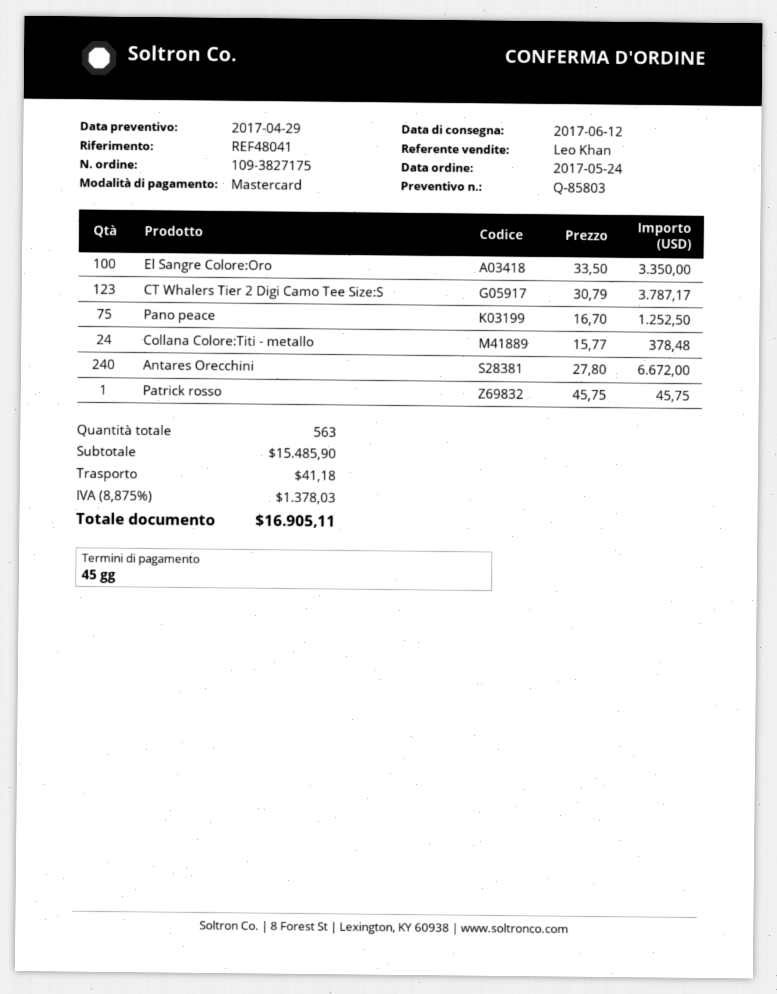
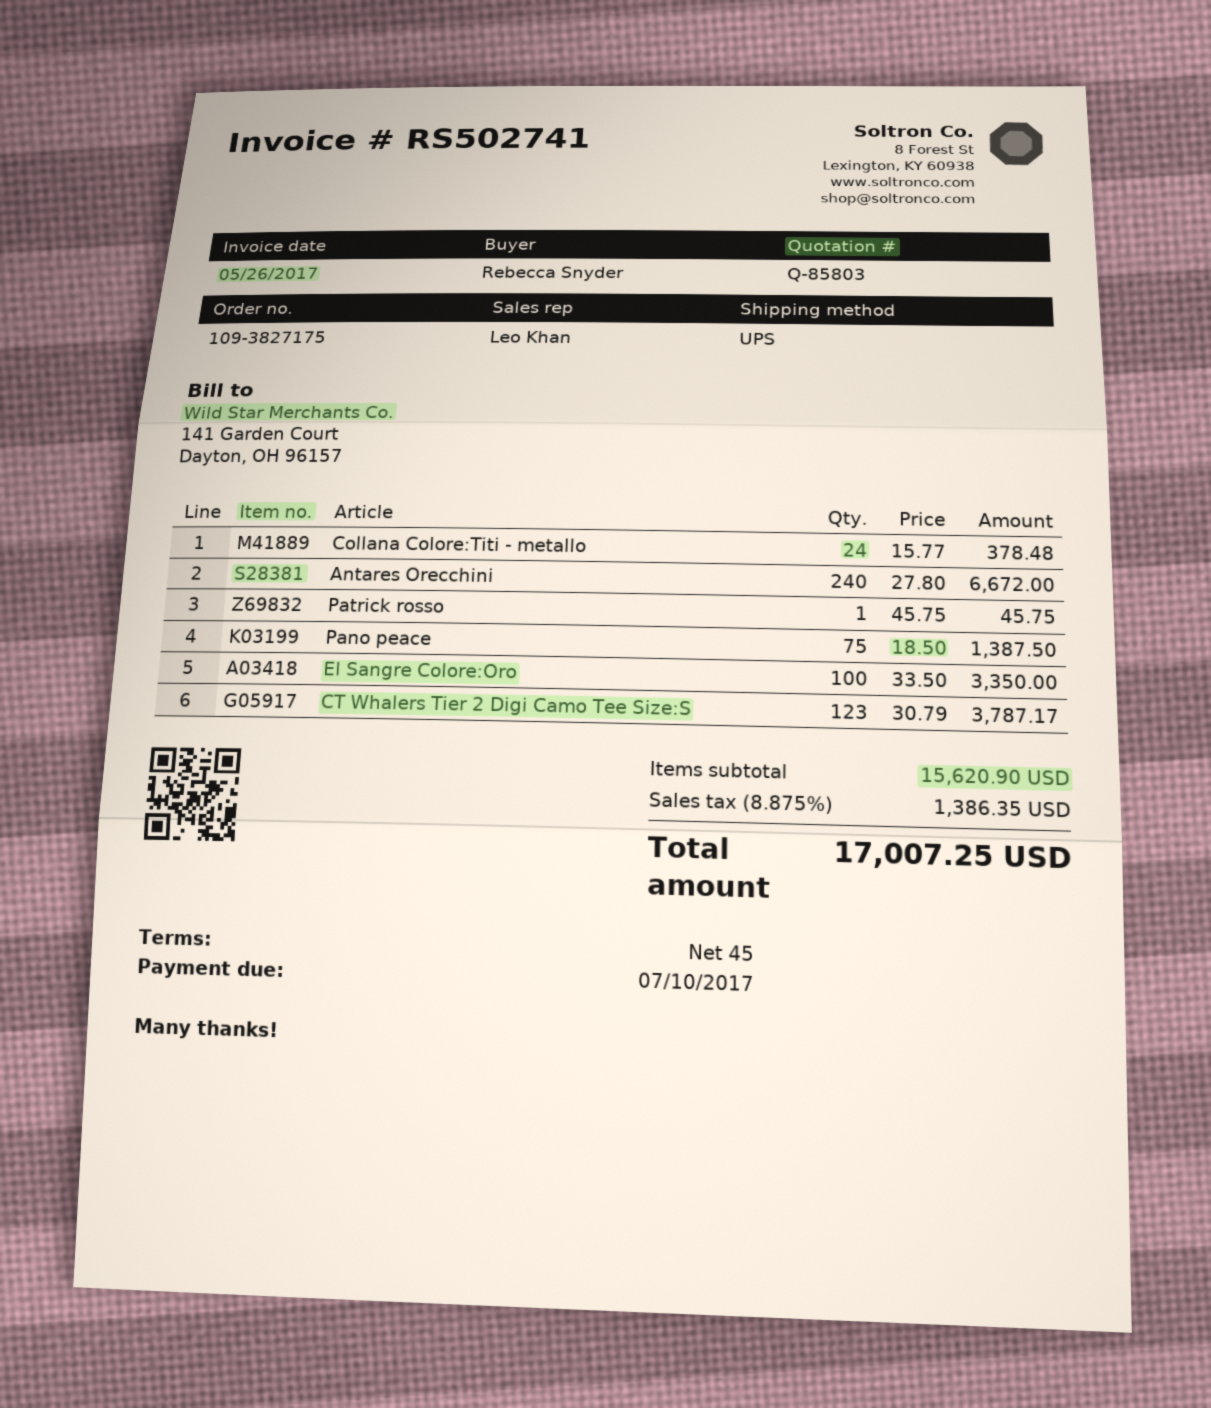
Pano peace: 75 x 16.70 = 1252.50 -> 75 x 18.50 = 1387.50
subtotal: 15485.90 -> 15620.90
shipping: 41.18 -> none
tax: 8.875% = 1378.03 -> 8.875% = 1386.35
total: 16905.11 -> 17007.25

